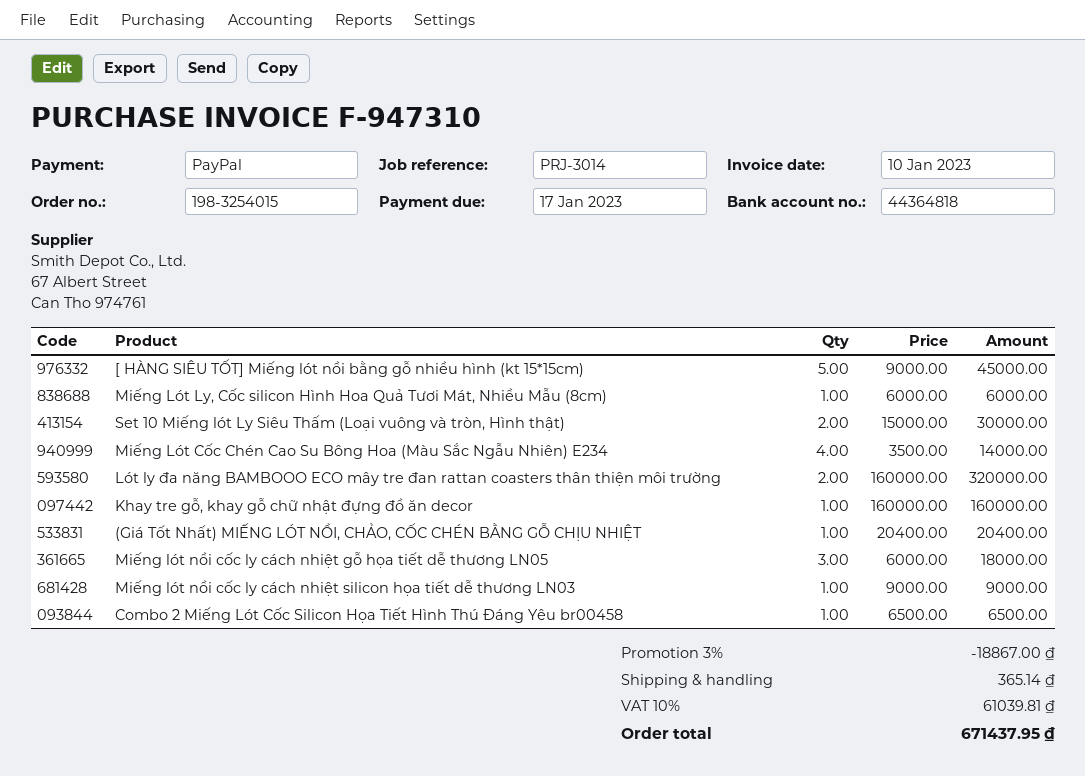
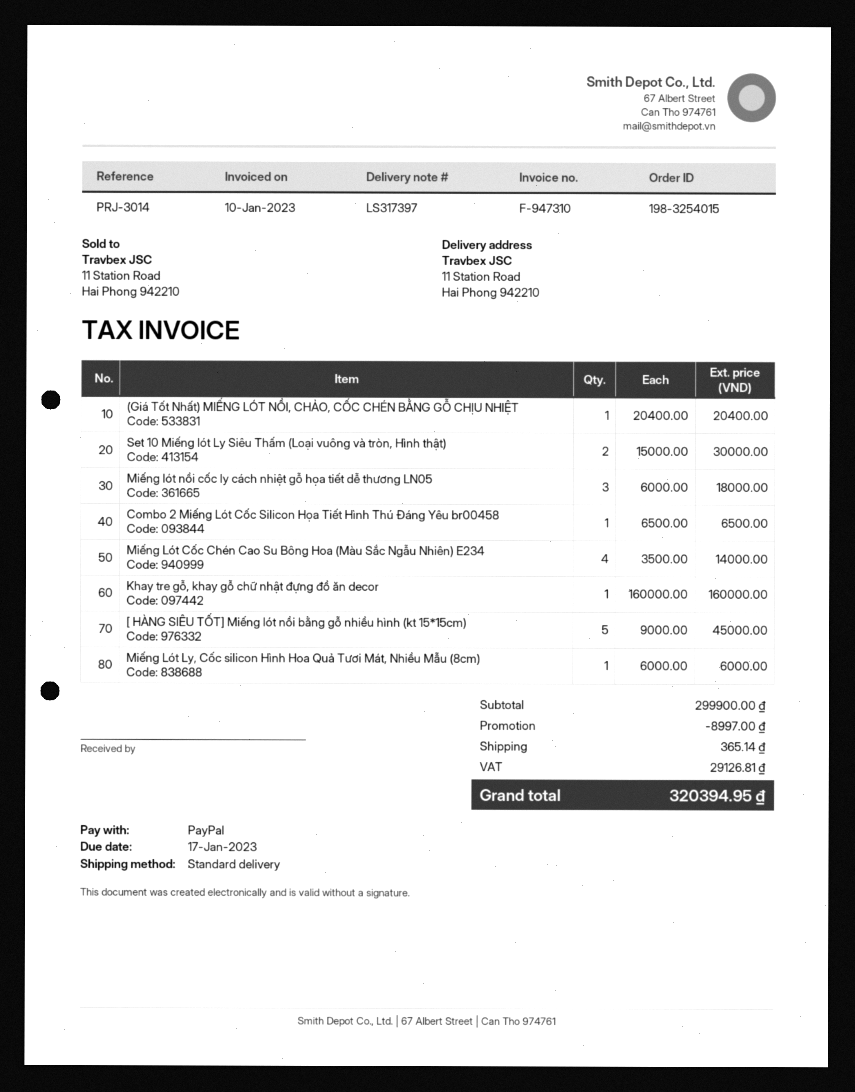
Lót ly đa năng BAMBOOO ECO mây tre đan rattan coasters thân thiện môi trường: 2 x 160000.00 = 320000.00 -> none
Miếng lót nồi cốc ly cách nhiệt silicon họa tiết dễ thương LN03: 1 x 9000.00 = 9000.00 -> none
discount: 18867.00 -> 8997.00
tax: 61039.81 -> 29126.81
total: 671437.95 -> 320394.95

